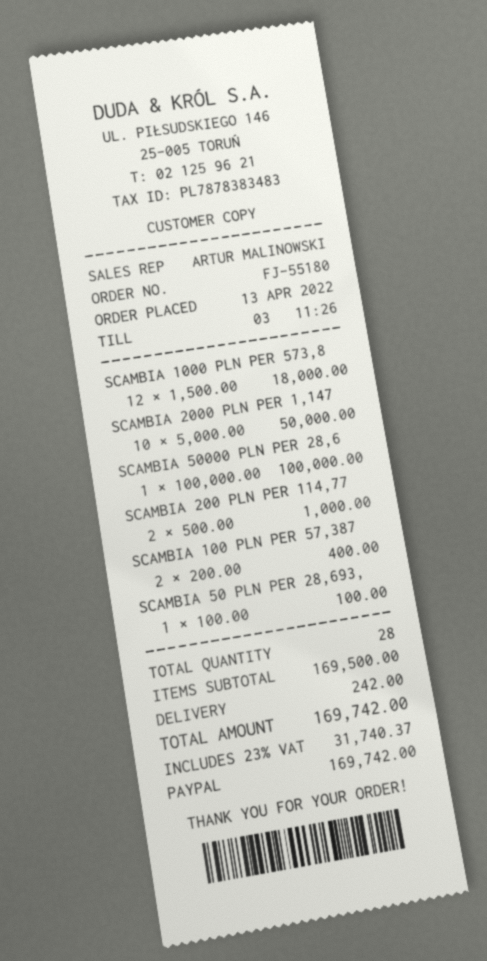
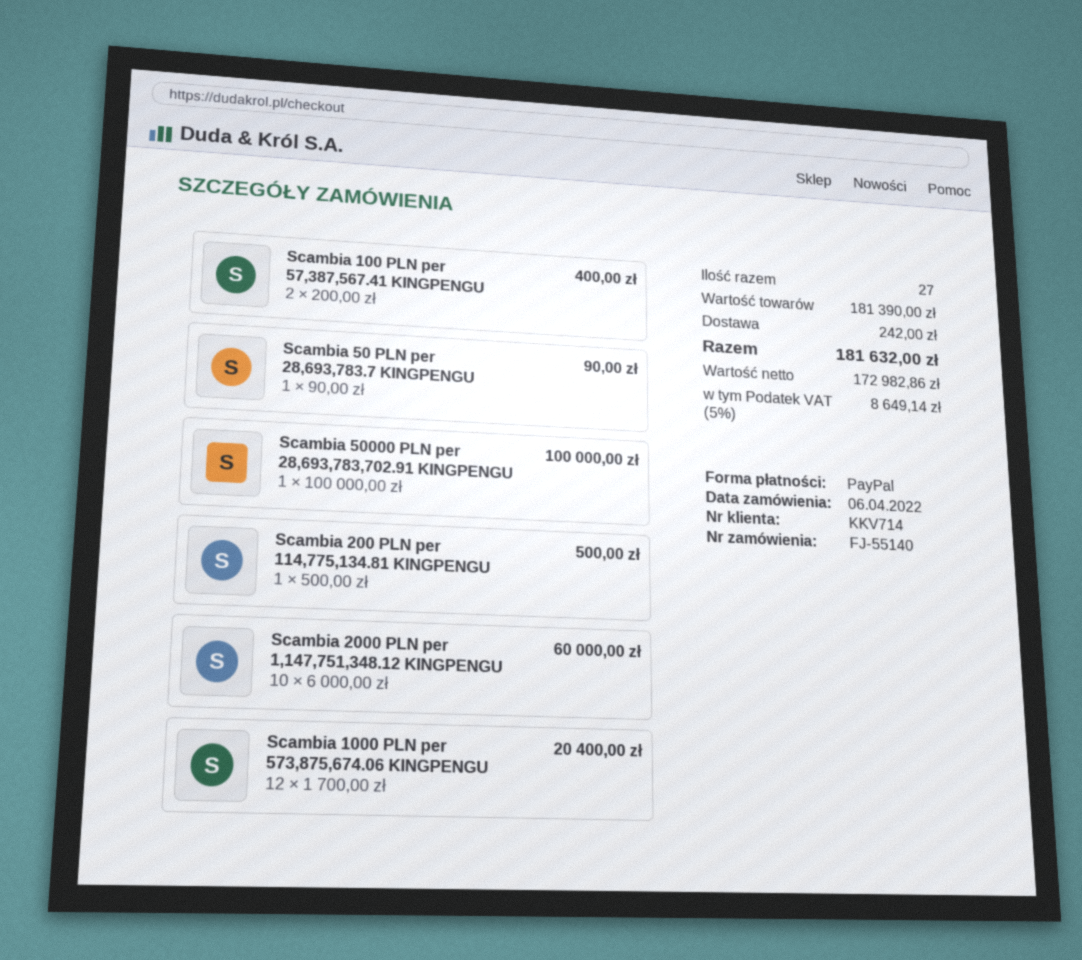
order number: FJ-55180 -> FJ-55140
order date: 2022-04-13 -> 2022-04-06
SCAMBIA 1000 PLN PER 573,8: 12 x 1500.00 = 18000.00 -> 12 x 1700.00 = 20400.00
SCAMBIA 2000 PLN PER 1,147: 10 x 5000.00 = 50000.00 -> 10 x 6000.00 = 60000.00
SCAMBIA 200 PLN PER 114,77: 2 x 500.00 = 1000.00 -> 1 x 500.00 = 500.00
SCAMBIA 50 PLN PER 28,693,: 1 x 100.00 = 100.00 -> 1 x 90.00 = 90.00
total quantity: 28 -> 27
subtotal: 169500.00 -> 181390.00
tax: 23% = 31740.37 -> 5% = 8649.14
total: 169742.00 -> 181632.00

